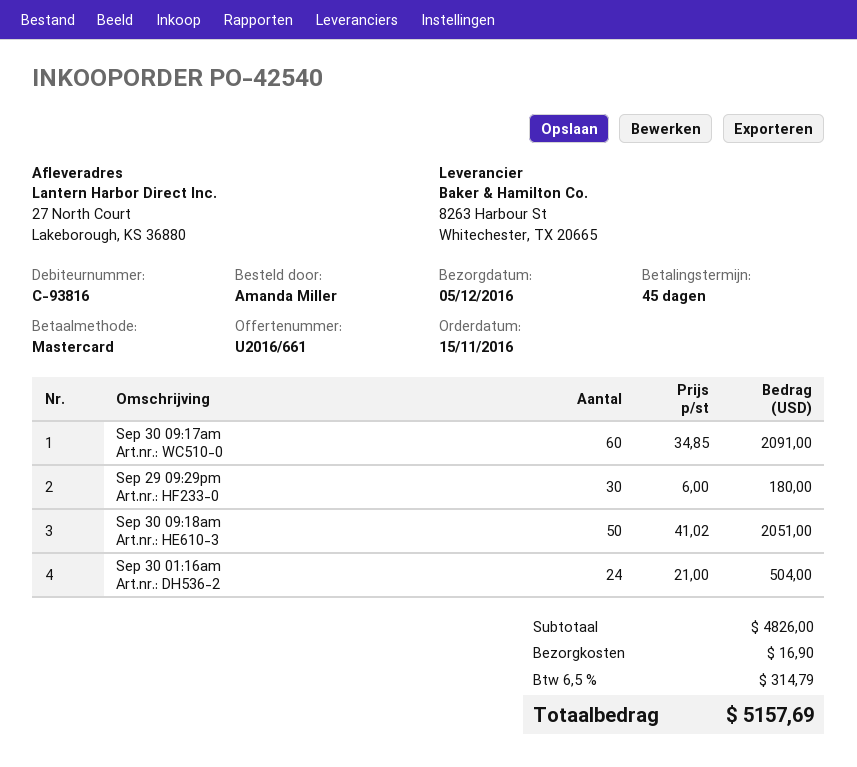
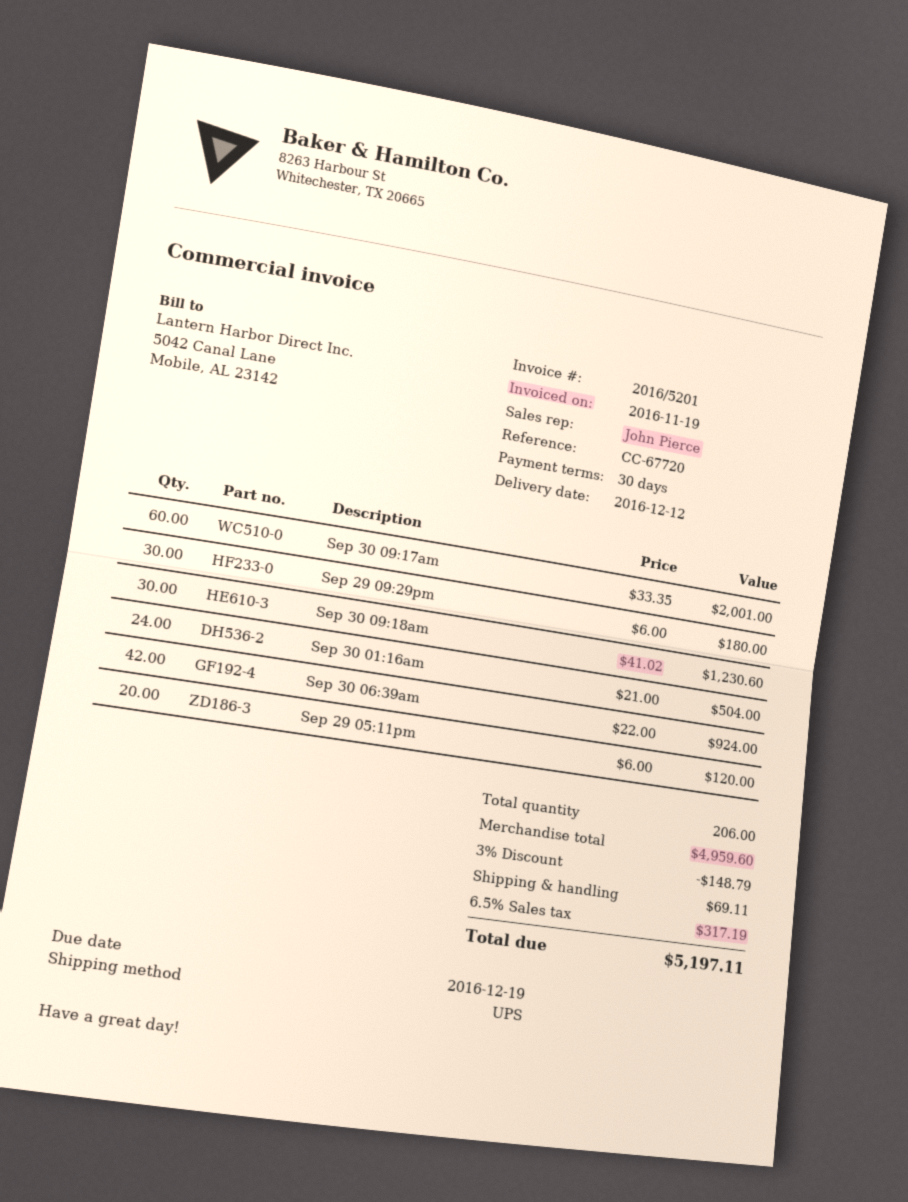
delivery date: 2016-12-05 -> 2016-12-12
payment terms: 45 days -> 30 days
Sep 30 09:17am: 60 x 34.85 = 2091.00 -> 60 x 33.35 = 2001.00
Sep 30 09:18am: 50 x 41.02 = 2051.00 -> 30 x 41.02 = 1230.60
Sep 30 06:39am: none -> 42 x 22.00 = 924.00
Sep 29 05:11pm: none -> 20 x 6.00 = 120.00
subtotal: 4826.00 -> 4959.60
discount: none -> 3% = 148.79
shipping: 16.90 -> 69.11
tax: 6.5% = 314.79 -> 6.5% = 317.19
total: 5157.69 -> 5197.11

